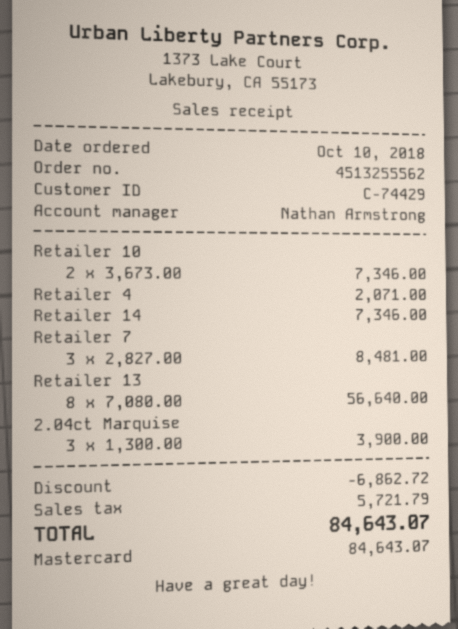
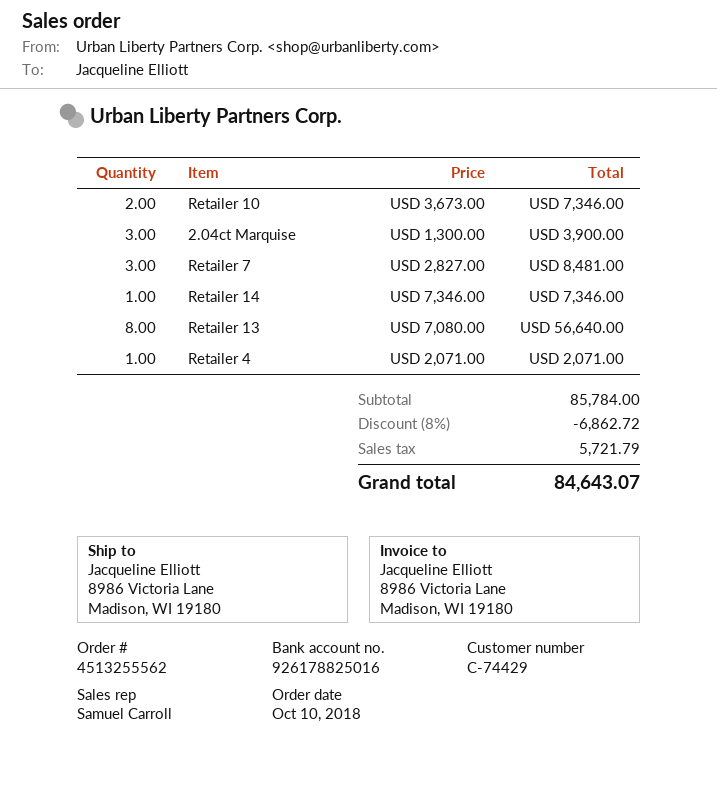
sales rep: Nathan Armstrong -> Samuel Carroll

